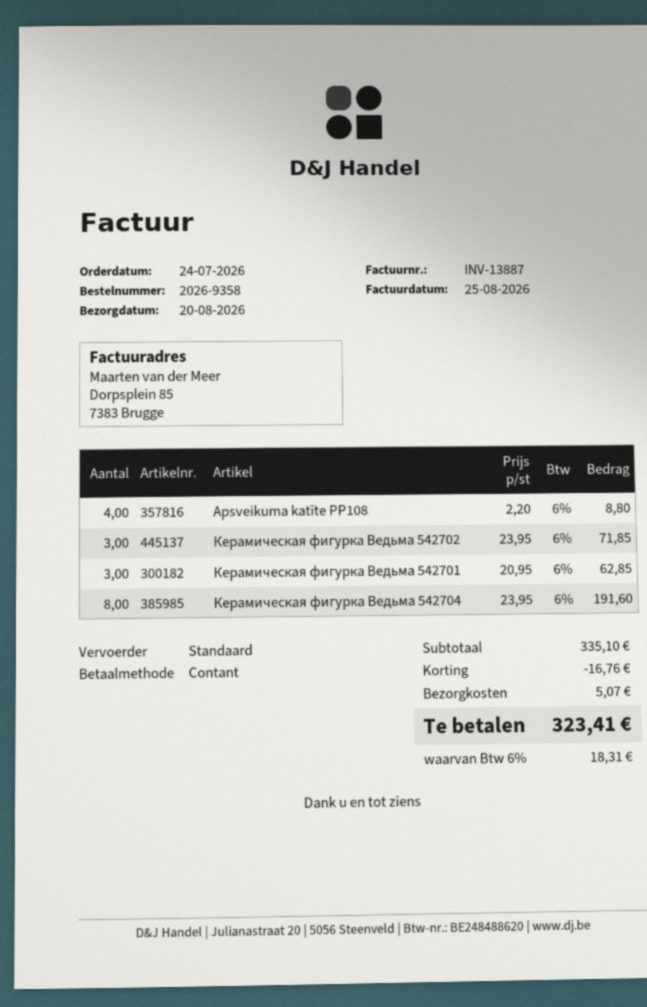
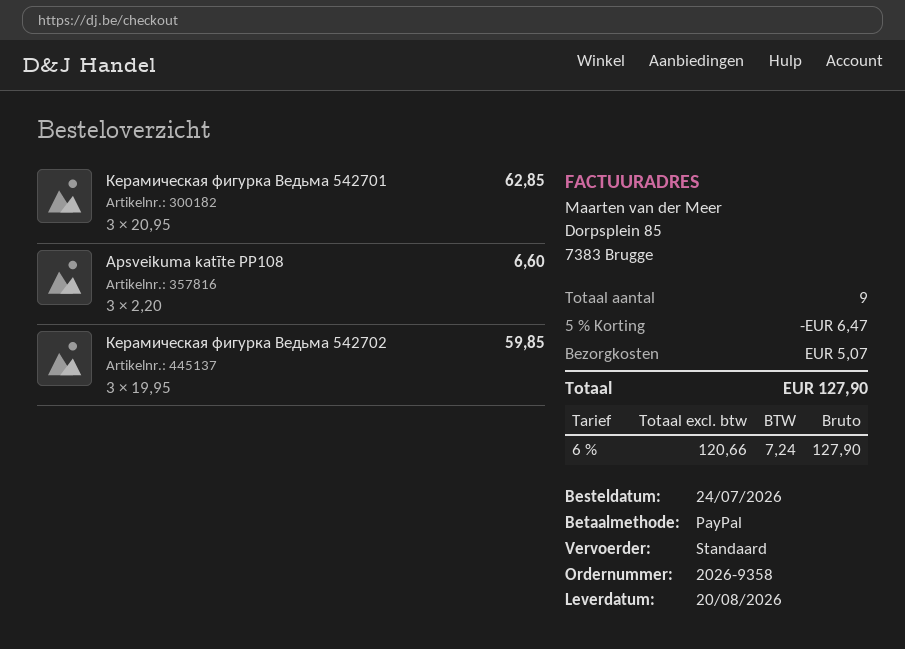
payment method: cash -> PayPal
Apsveikuma katīte PP108: 4 x 2.20 = 8.80 -> 3 x 2.20 = 6.60
Керамическая фигурка Ведьма 542702: 3 x 23.95 = 71.85 -> 3 x 19.95 = 59.85
Керамическая фигурка Ведьма 542704: 8 x 23.95 = 191.60 -> none
discount: 16.76 -> 6.47
tax: 6% = 18.31 -> 6% = 7.24
total: 323.41 -> 127.90

